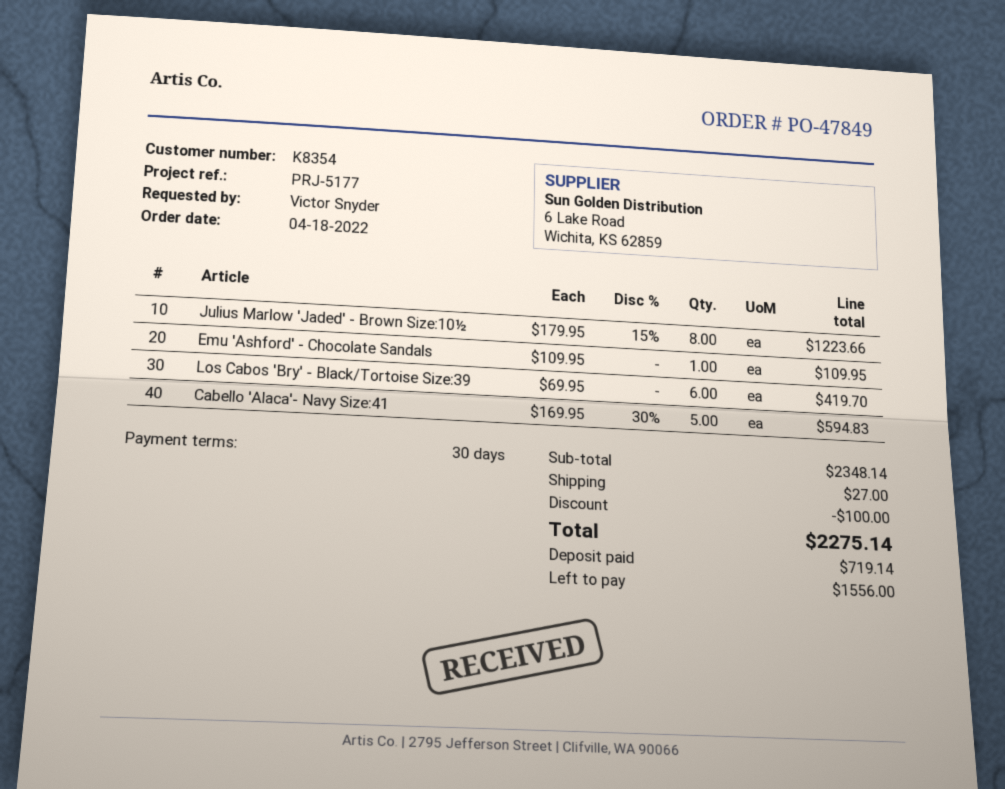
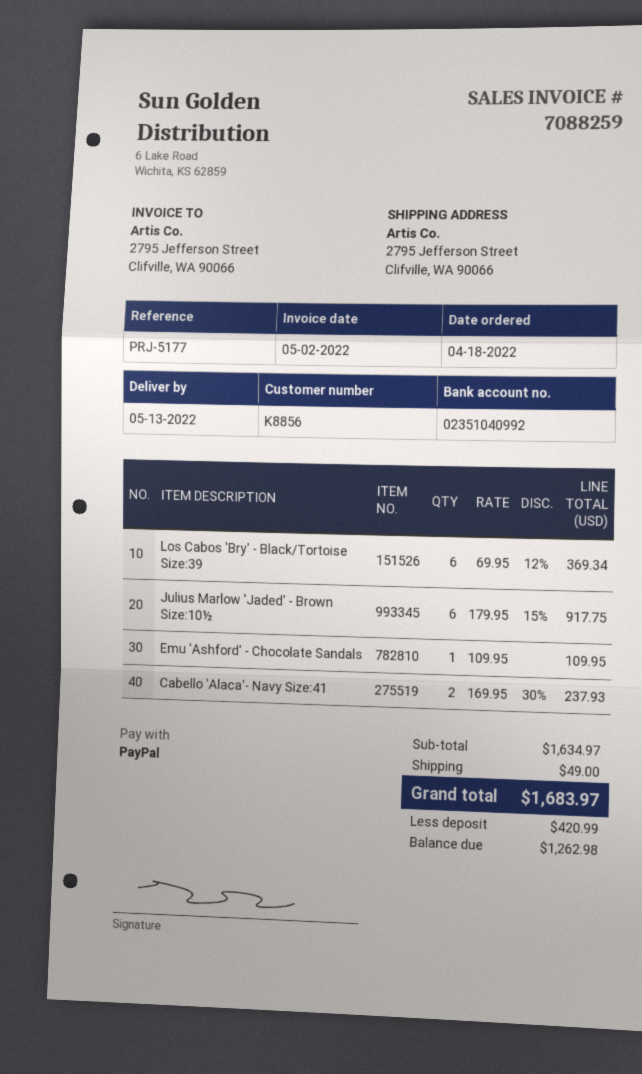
customer number: K8354 -> K8856
Julius Marlow 'Jaded' - Brown Size:10½: 8 x 179.95 - 15% = 1223.66 -> 6 x 179.95 - 15% = 917.75
Los Cabos 'Bry' - Black/Tortoise Size:39: 6 x 69.95 = 419.70 -> 6 x 69.95 - 12% = 369.34
Cabello 'Alaca'- Navy Size:41: 5 x 169.95 - 30% = 594.83 -> 2 x 169.95 - 30% = 237.93
subtotal: 2348.14 -> 1634.97
discount: 100.00 -> none
shipping: 27.00 -> 49.00
total: 2275.14 -> 1683.97
deposit: 719.14 -> 420.99
balance: 1556.00 -> 1262.98

